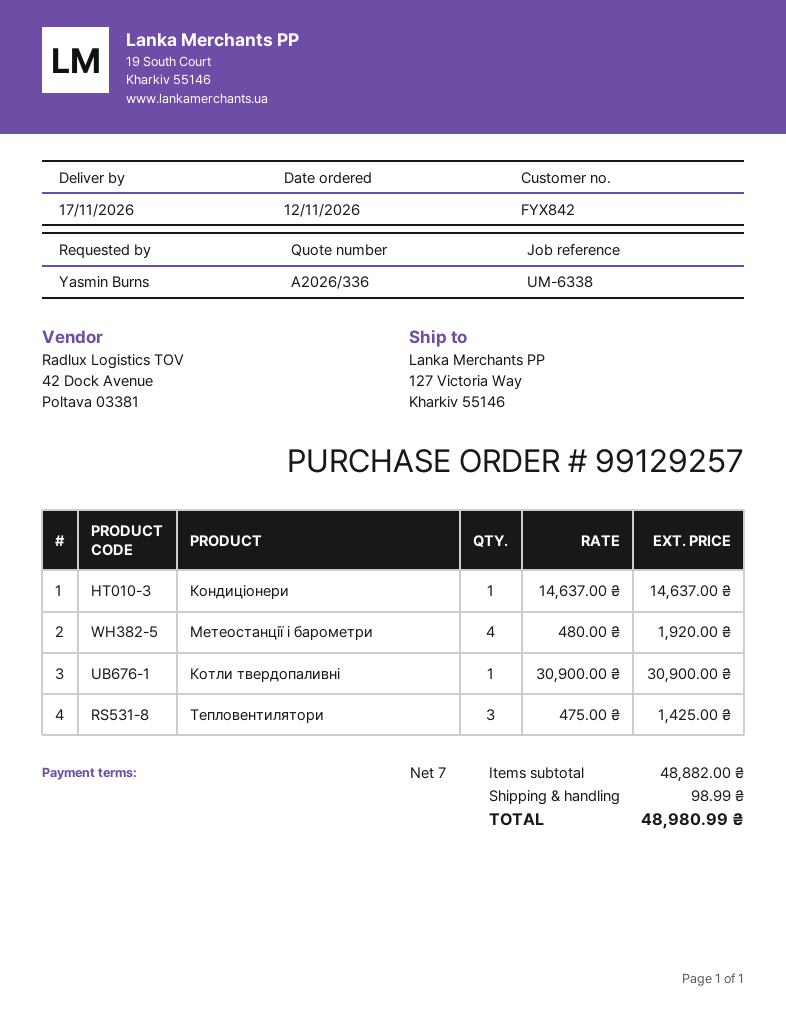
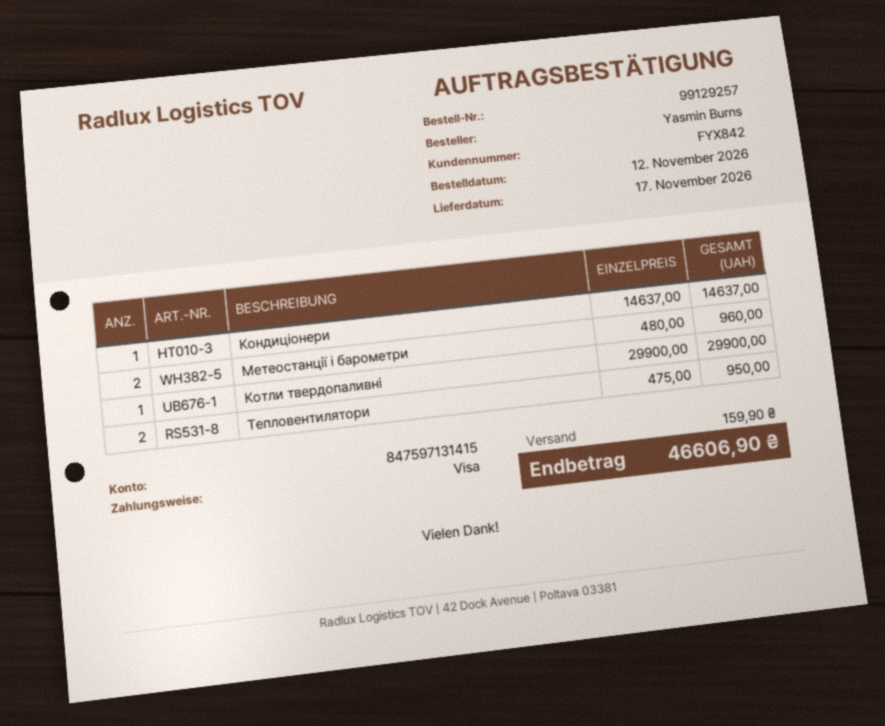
Метеостанції і барометри: 4 x 480.00 = 1920.00 -> 2 x 480.00 = 960.00
Котли твердопаливні: 1 x 30900.00 = 30900.00 -> 1 x 29900.00 = 29900.00
Тепловентилятори: 3 x 475.00 = 1425.00 -> 2 x 475.00 = 950.00
shipping: 98.99 -> 159.90
total: 48980.99 -> 46606.90

